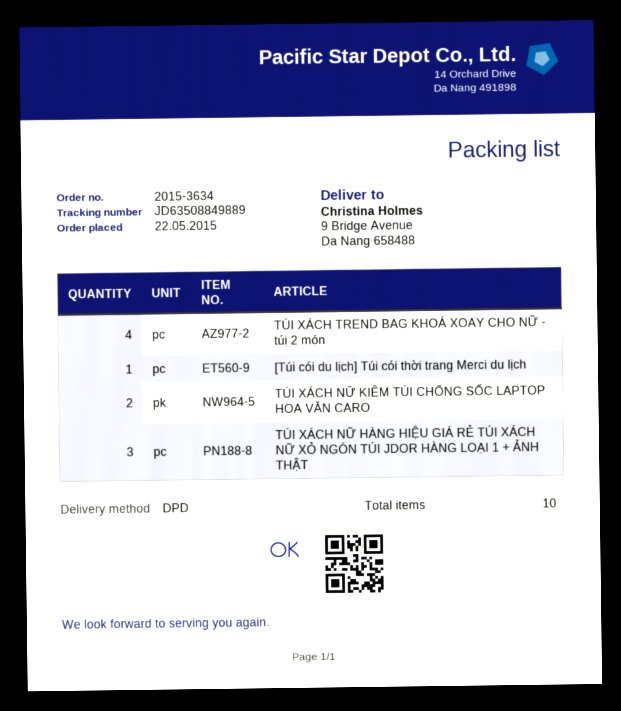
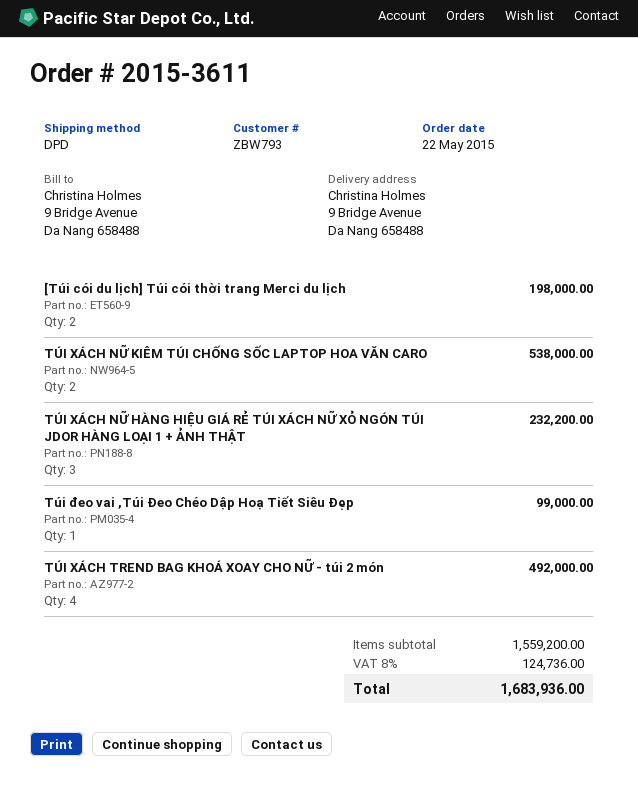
order number: 2015-3634 -> 2015-3611
[Túi cói du lịch] Túi cói thời trang Merci du lịch: 1 -> 2
Túi đeo vai ,Túi Đeo Chéo Dập Hoạ Tiết Siêu Đẹp: none -> 1

